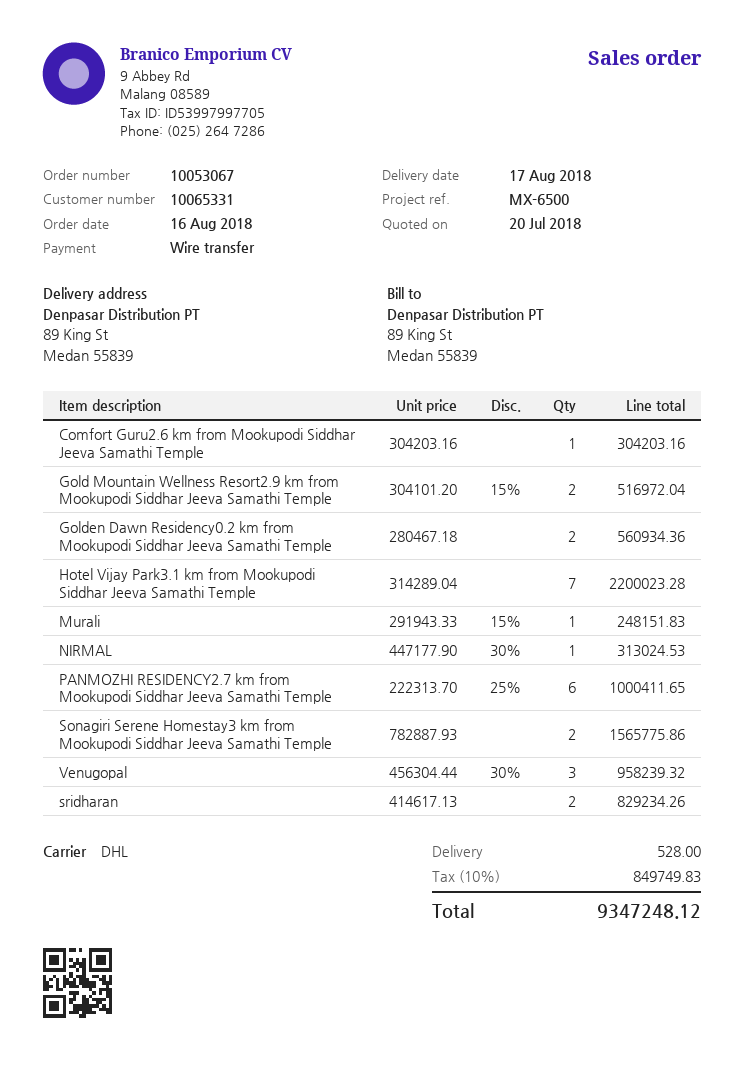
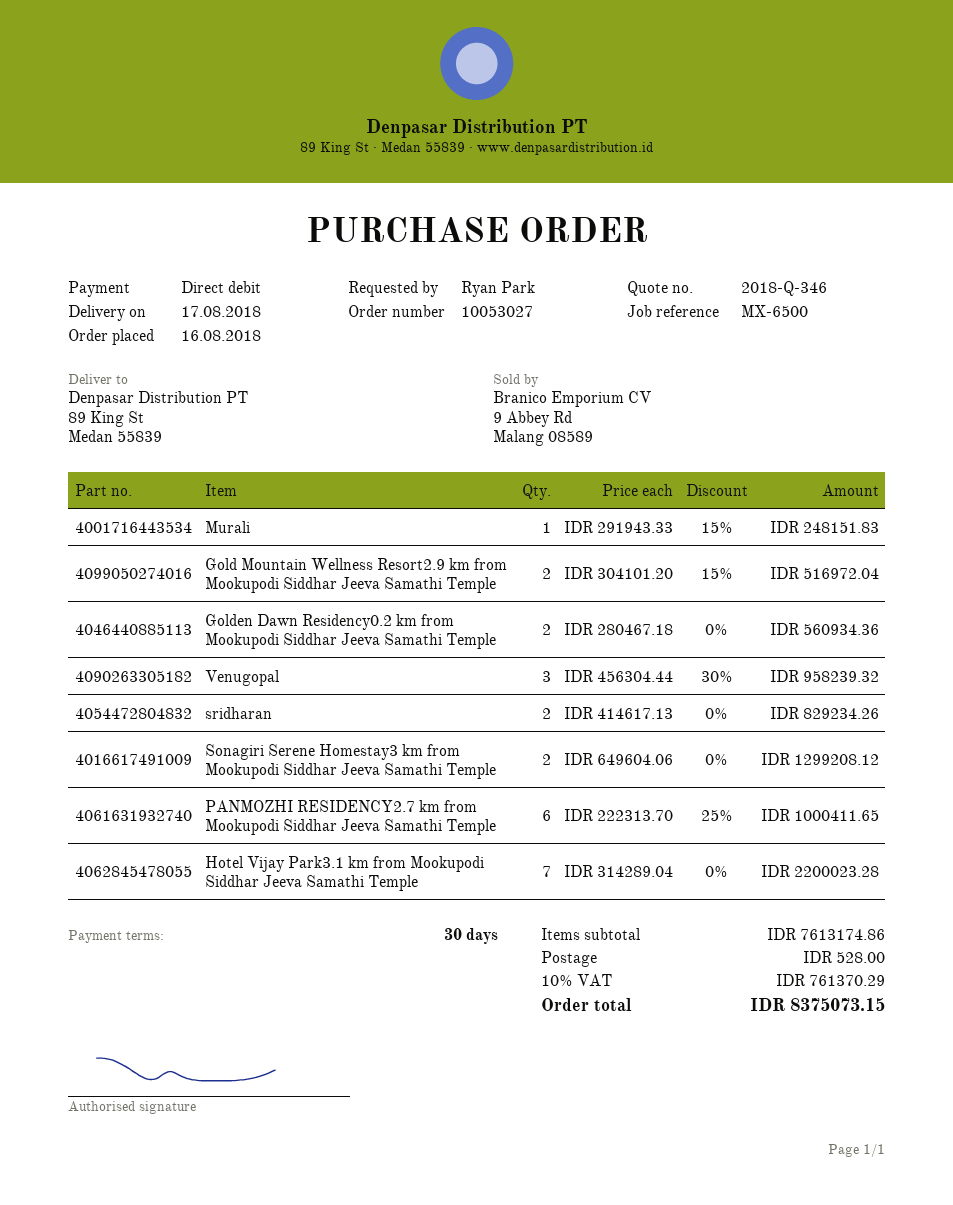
order number: 10053067 -> 10053027
payment method: bank transfer -> direct debit
Comfort Guru2.6 km from Mookupodi Siddhar Jeeva Samathi Temple: 1 x 304203.16 = 304203.16 -> none
NIRMAL: 1 x 447177.90 - 30% = 313024.53 -> none
Sonagiri Serene Homestay3 km from Mookupodi Siddhar Jeeva Samathi Temple: 2 x 782887.93 = 1565775.86 -> 2 x 649604.06 = 1299208.12
tax: 10% = 849749.83 -> 10% = 761370.29
total: 9347248.12 -> 8375073.15

